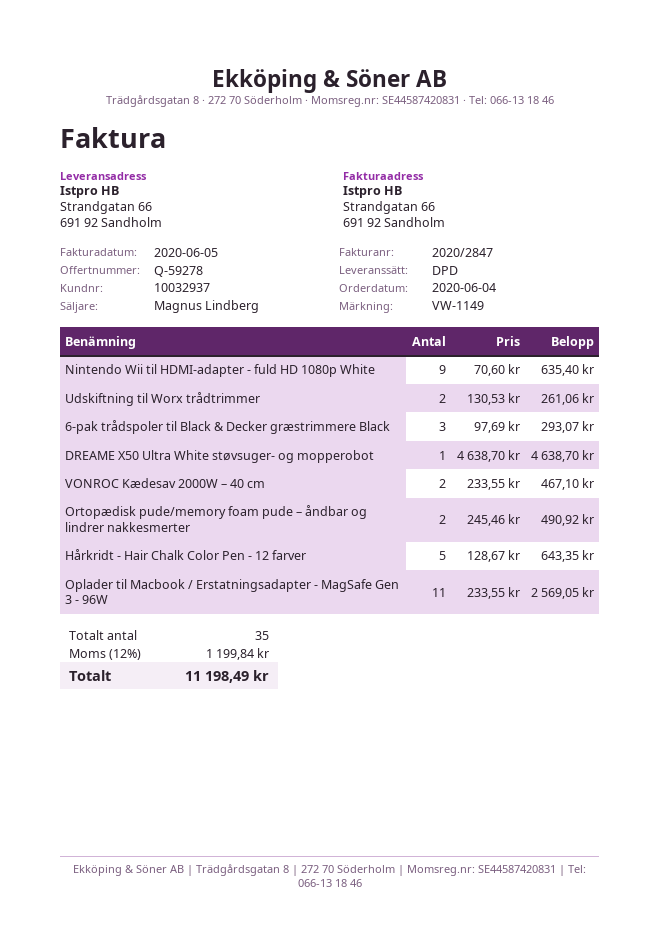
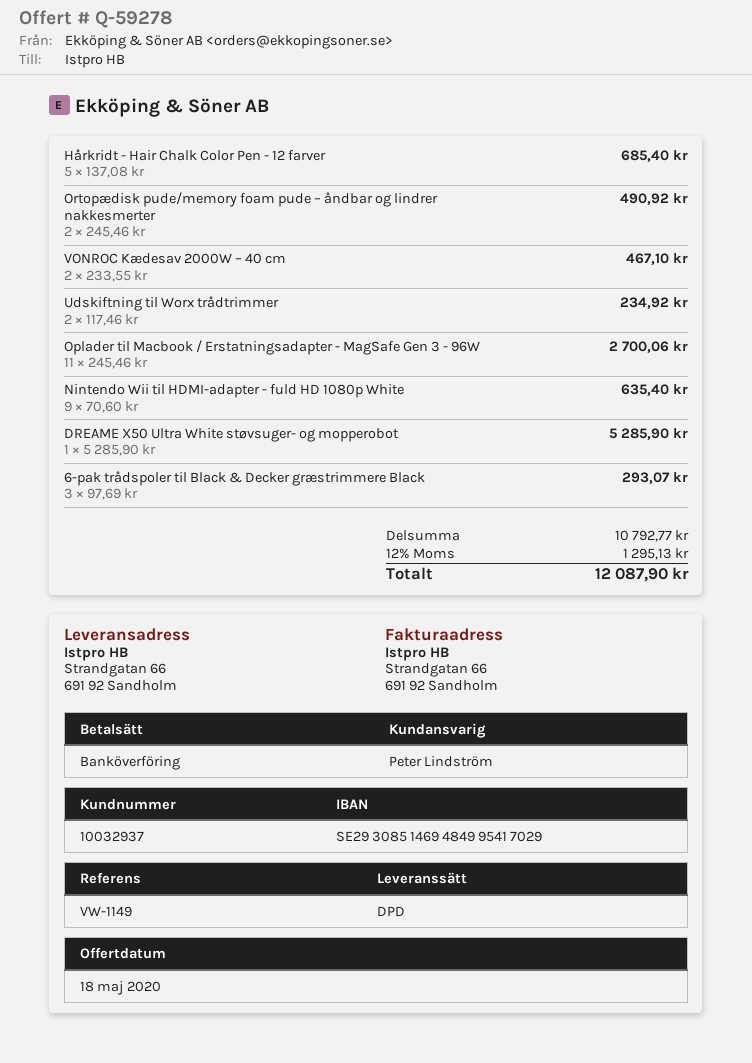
sales rep: Magnus Lindberg -> Peter Lindström
Udskiftning til Worx trådtrimmer: 2 x 130.53 = 261.06 -> 2 x 117.46 = 234.92
DREAME X50 Ultra White støvsuger- og mopperobot: 1 x 4638.70 = 4638.70 -> 1 x 5285.90 = 5285.90
Hårkridt - Hair Chalk Color Pen - 12 farver: 5 x 128.67 = 643.35 -> 5 x 137.08 = 685.40
Oplader til Macbook / Erstatningsadapter - MagSafe Gen 3 - 96W: 11 x 233.55 = 2569.05 -> 11 x 245.46 = 2700.06
tax: 12% = 1199.84 -> 12% = 1295.13
total: 11198.49 -> 12087.90

